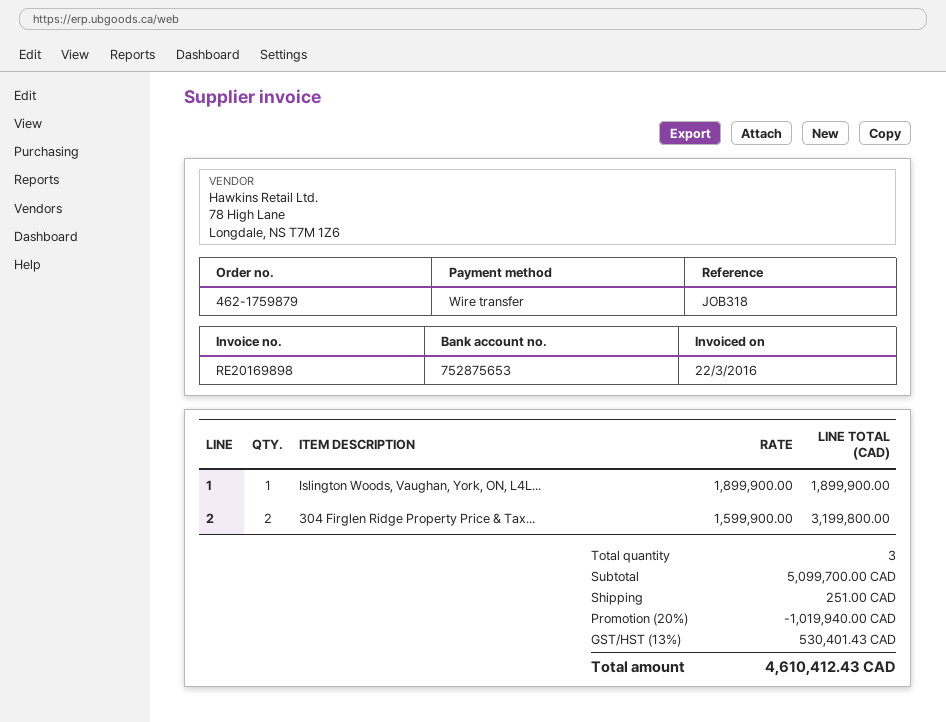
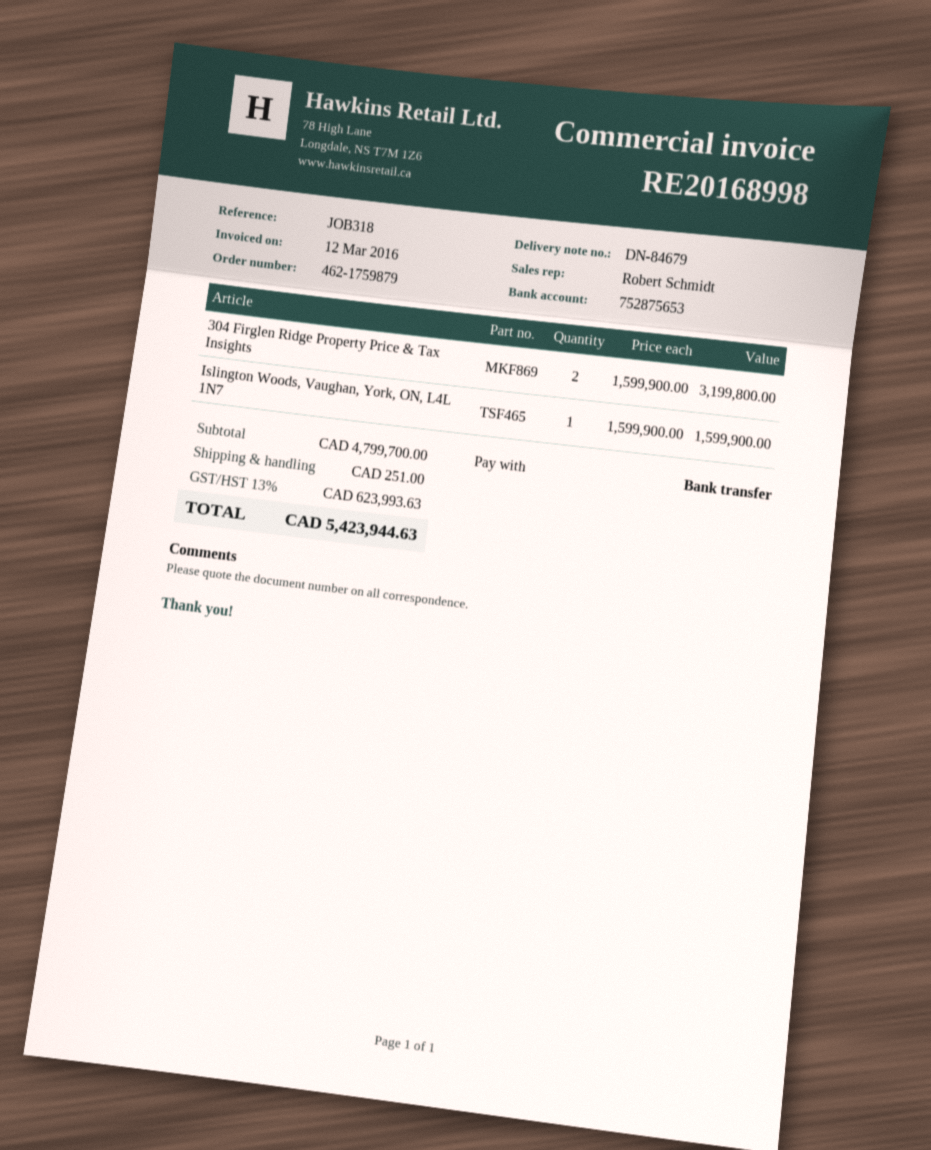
invoice number: RE20169898 -> RE20168998
invoice date: 2016-03-22 -> 2016-03-12
Islington Woods, Vaughan, York, ON, L4L...: 1 x 1899900.00 = 1899900.00 -> 1 x 1599900.00 = 1599900.00
subtotal: 5099700.00 -> 4799700.00
discount: 20% = 1019940.00 -> none
tax: 13% = 530401.43 -> 13% = 623993.63
total: 4610412.43 -> 5423944.63

